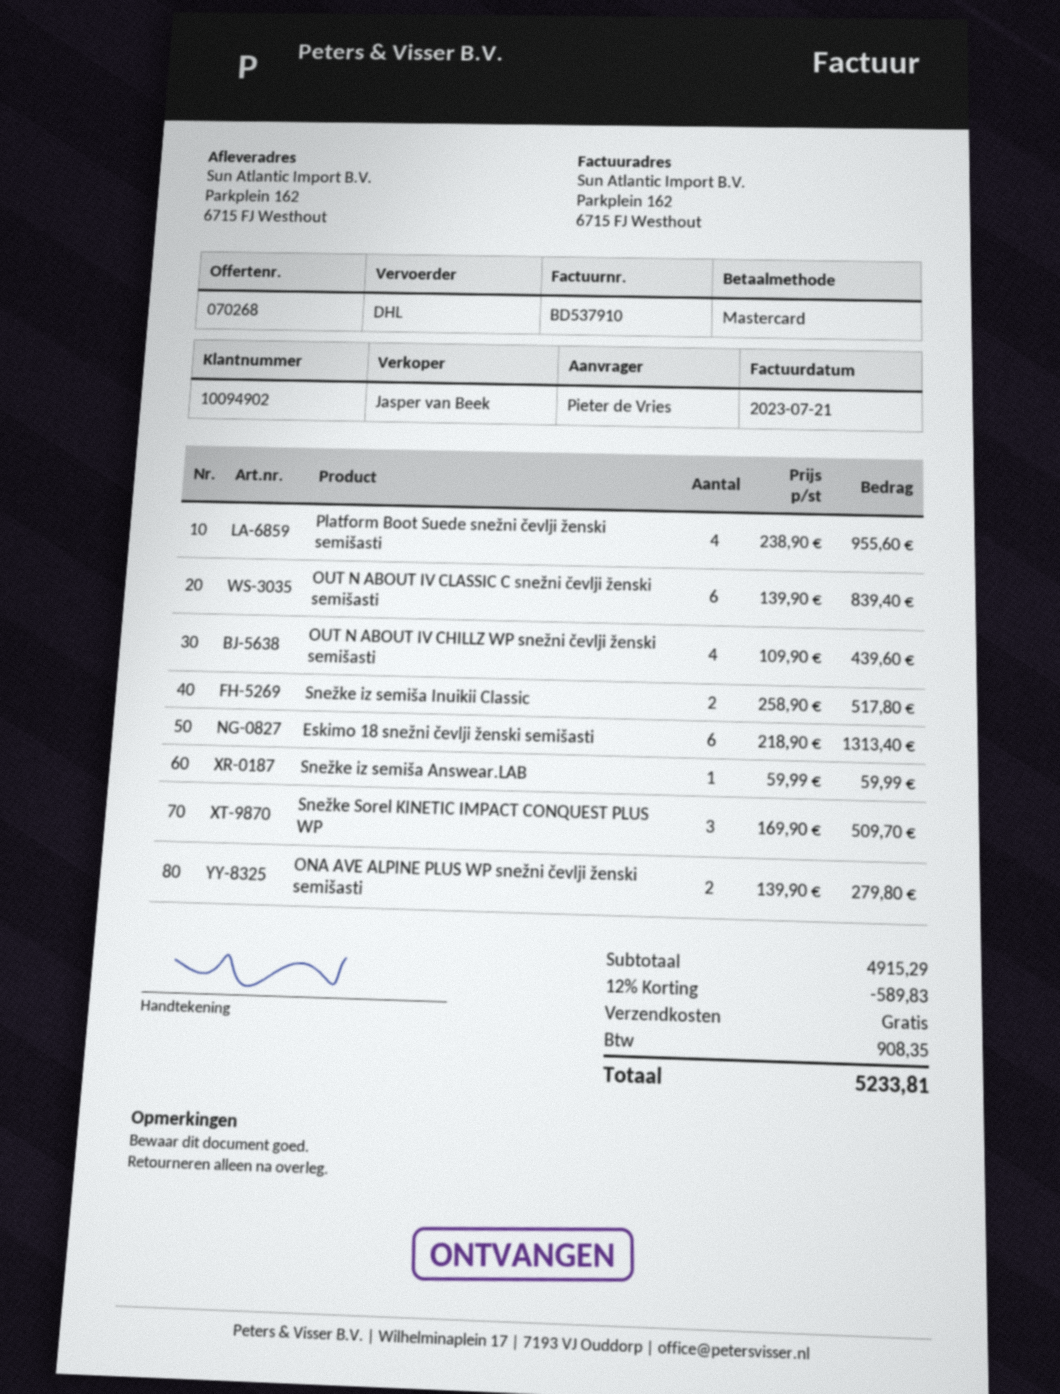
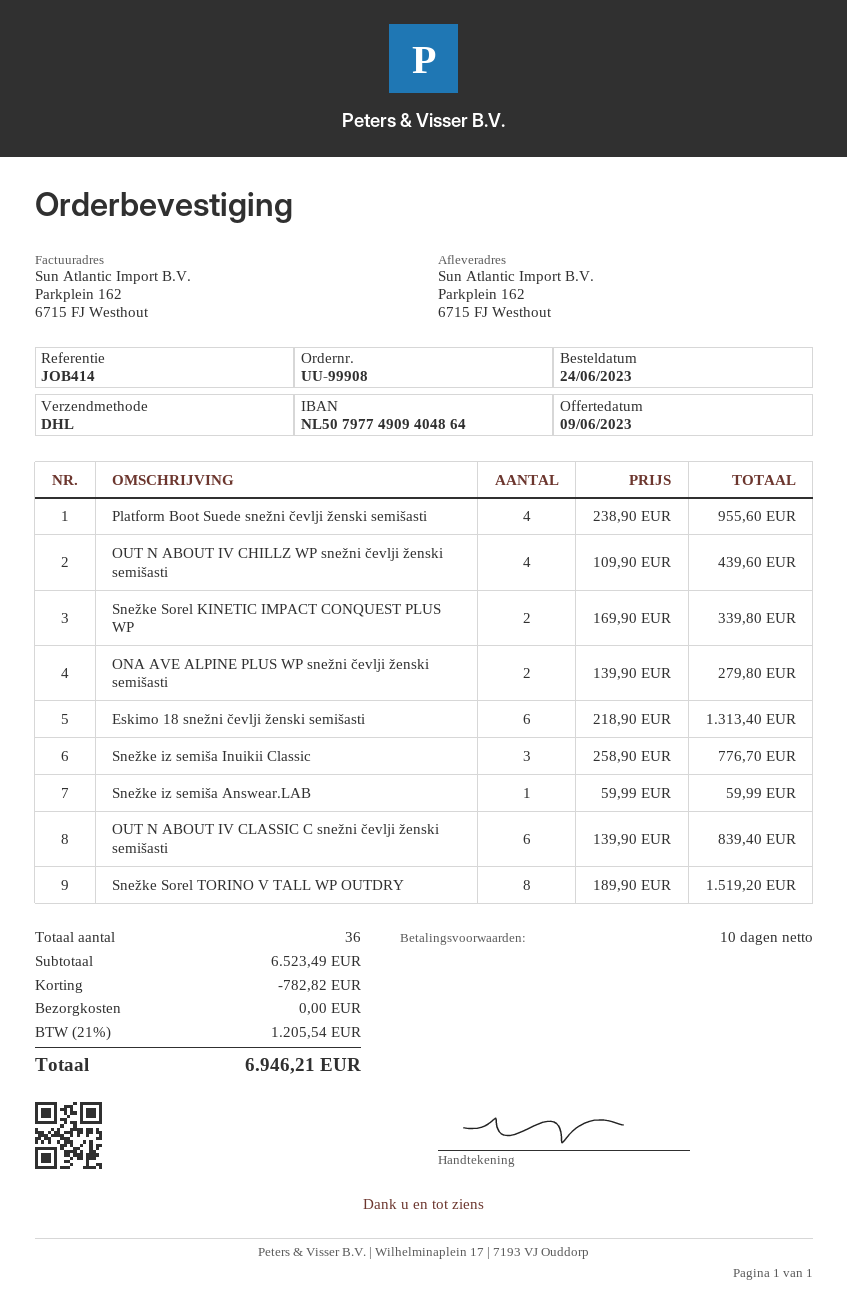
Snežke iz semiša Inuikii Classic: 2 x 258.90 = 517.80 -> 3 x 258.90 = 776.70
Snežke Sorel KINETIC IMPACT CONQUEST PLUS WP: 3 x 169.90 = 509.70 -> 2 x 169.90 = 339.80
Snežke Sorel TORINO V TALL WP OUTDRY: none -> 8 x 189.90 = 1519.20
subtotal: 4915.29 -> 6523.49
discount: 589.83 -> 782.82
tax: 908.35 -> 1205.54
total: 5233.81 -> 6946.21

